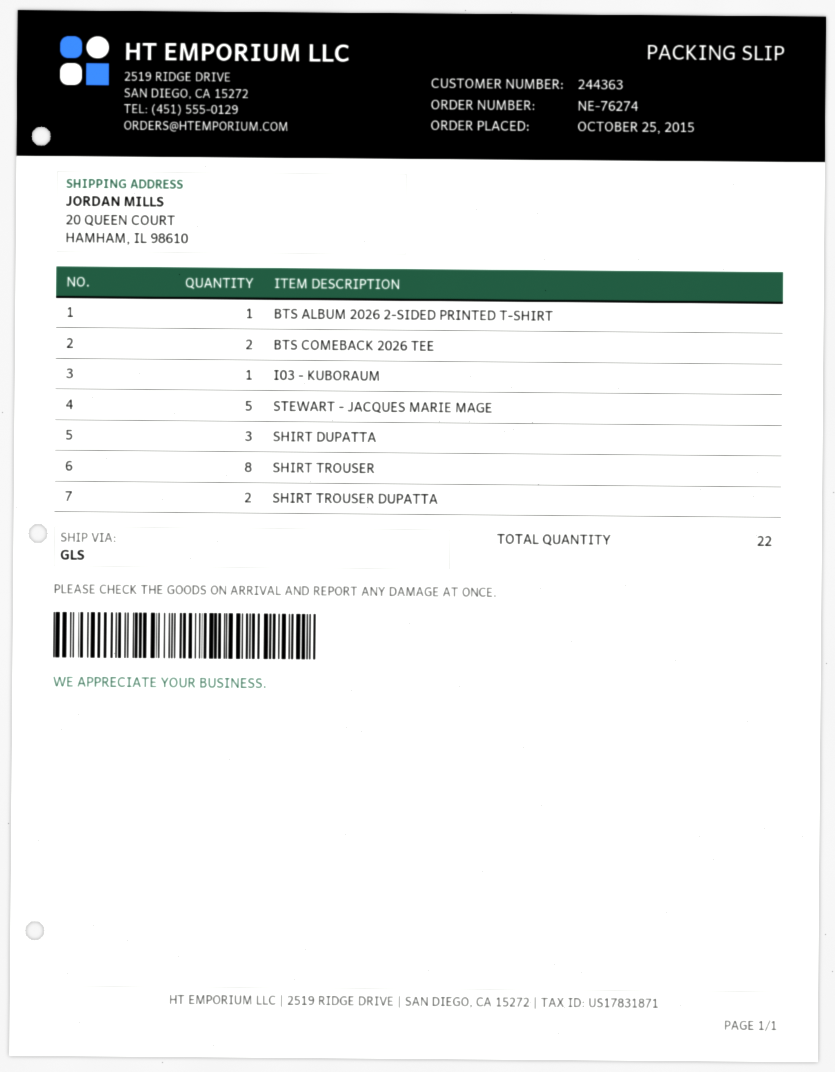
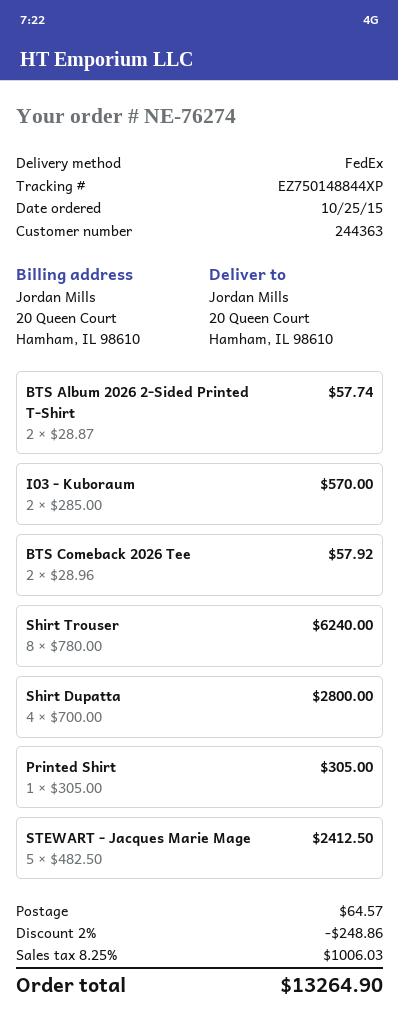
shipping method: GLS -> FedEx
BTS ALBUM 2026 2-SIDED PRINTED T-SHIRT: 1 -> 2
I03 - KUBORAUM: 1 -> 2
SHIRT DUPATTA: 3 -> 4
SHIRT TROUSER DUPATTA: 2 -> none
Printed Shirt: none -> 1

